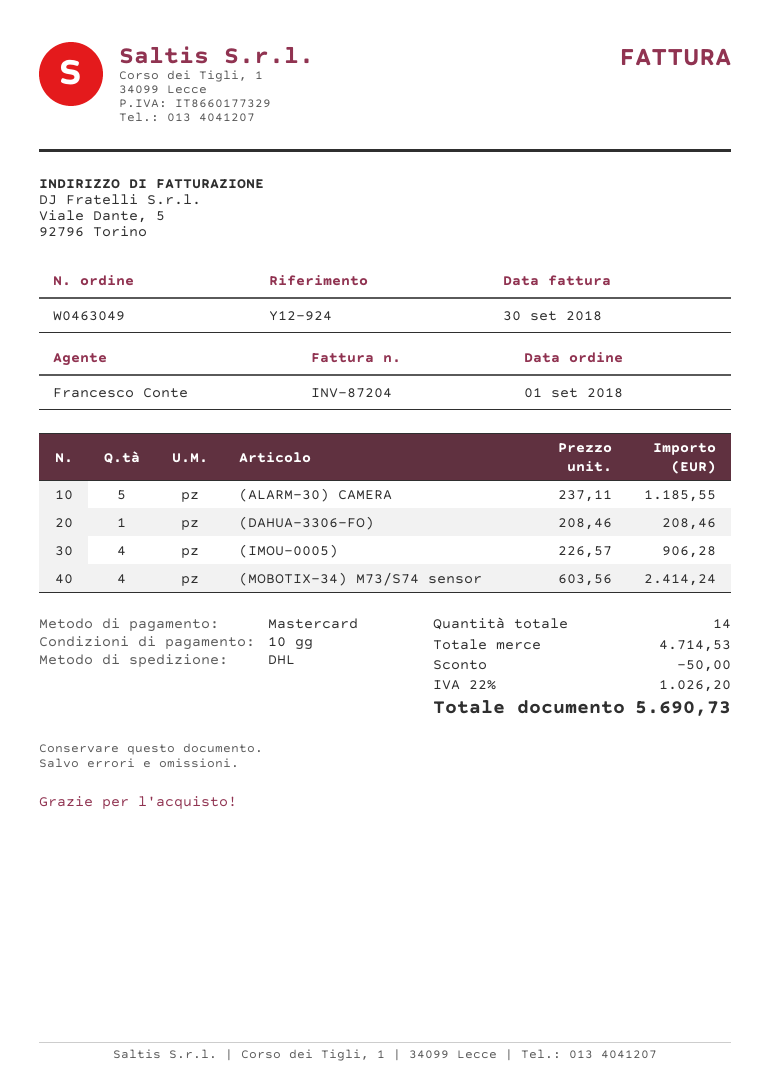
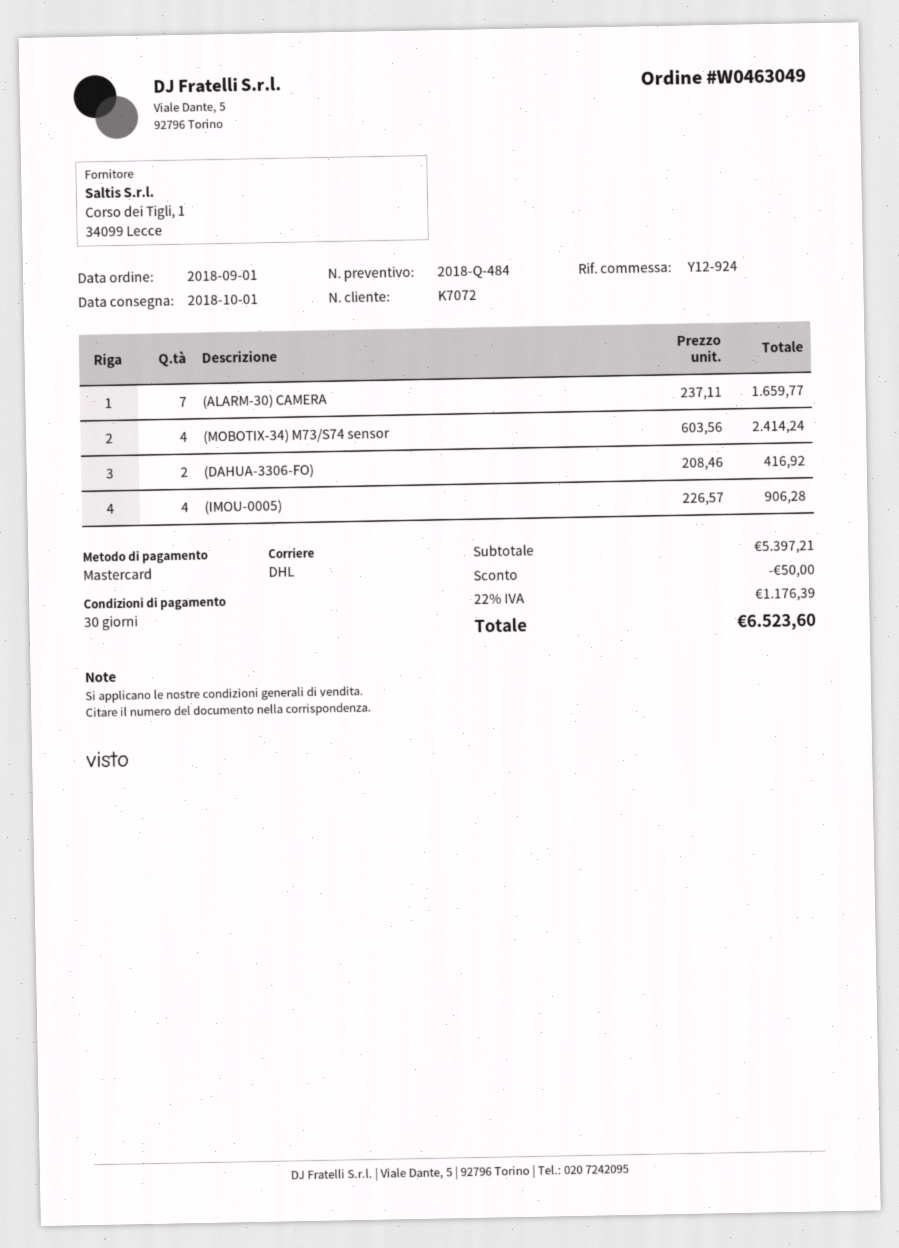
payment terms: 10 days -> 30 days
(ALARM-30) CAMERA: 5 x 237.11 = 1185.55 -> 7 x 237.11 = 1659.77
(DAHUA-3306-FO): 1 x 208.46 = 208.46 -> 2 x 208.46 = 416.92
subtotal: 4714.53 -> 5397.21
tax: 22% = 1026.20 -> 22% = 1176.39
total: 5690.73 -> 6523.60

